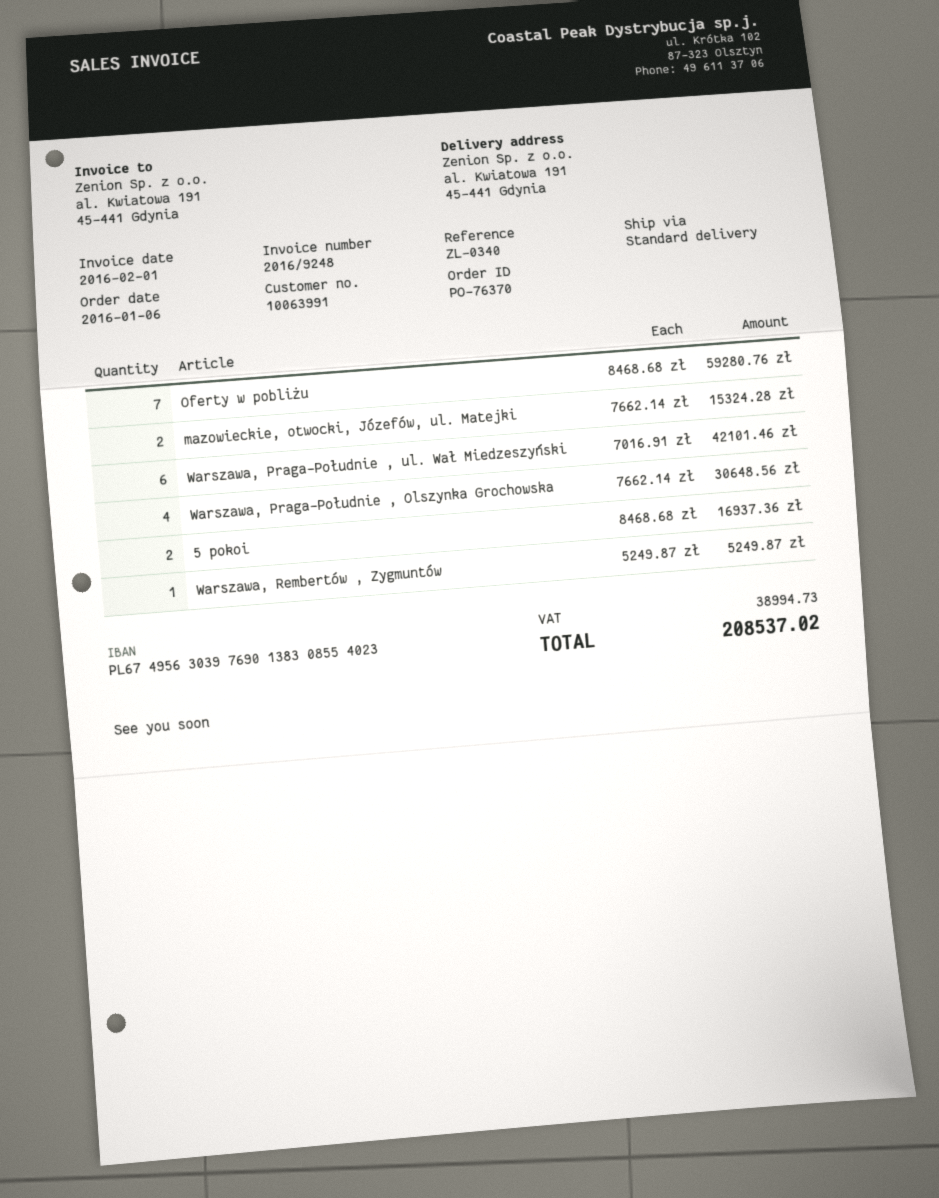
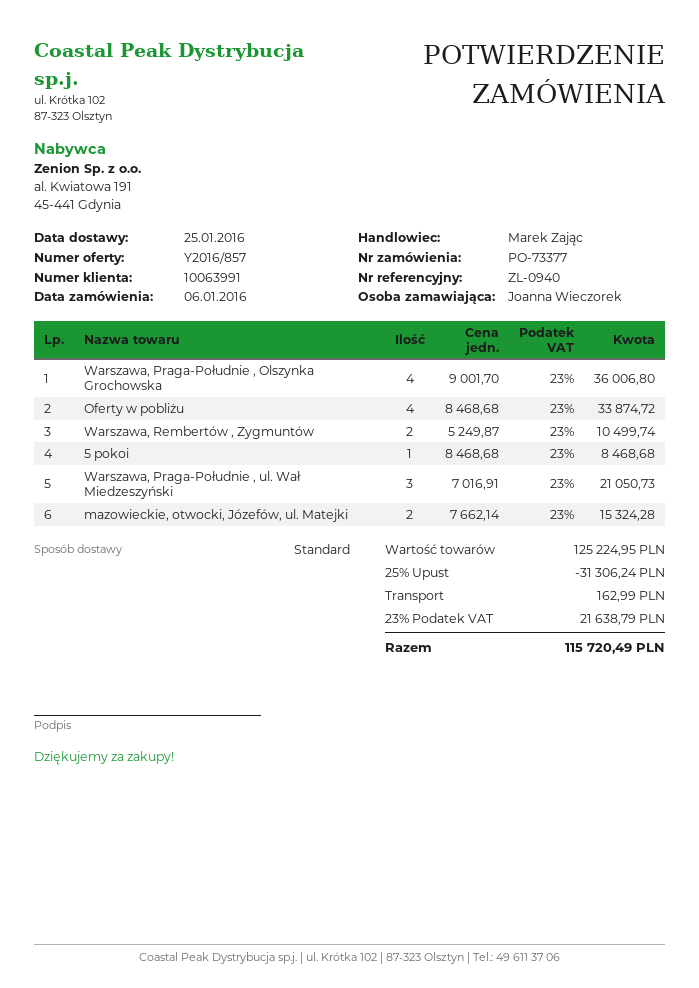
order number: PO-76370 -> PO-73377
reference: ZL-0340 -> ZL-0940
Oferty w pobliżu: 7 x 8468.68 = 59280.76 -> 4 x 8468.68 = 33874.72
Warszawa, Praga-Południe , ul. Wał Miedzeszyński: 6 x 7016.91 = 42101.46 -> 3 x 7016.91 = 21050.73
Warszawa, Praga-Południe , Olszynka Grochowska: 4 x 7662.14 = 30648.56 -> 4 x 9001.70 = 36006.80
5 pokoi: 2 x 8468.68 = 16937.36 -> 1 x 8468.68 = 8468.68
Warszawa, Rembertów , Zygmuntów: 1 x 5249.87 = 5249.87 -> 2 x 5249.87 = 10499.74
discount: none -> 25% = 31306.24
shipping: none -> 162.99
tax: 38994.73 -> 21638.79
total: 208537.02 -> 115720.49

